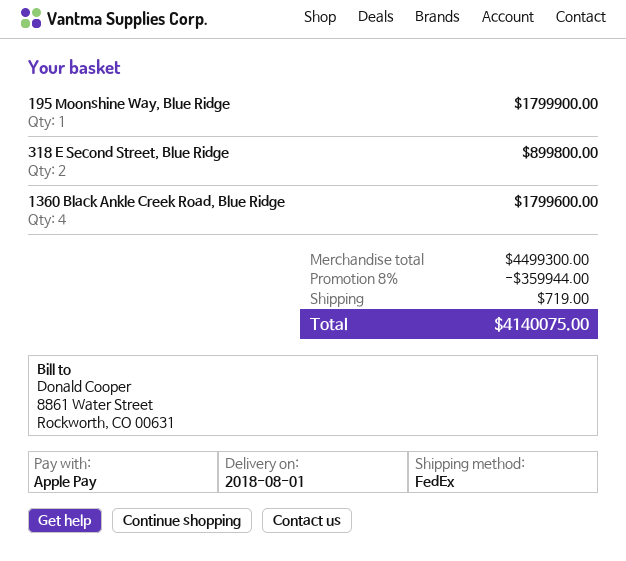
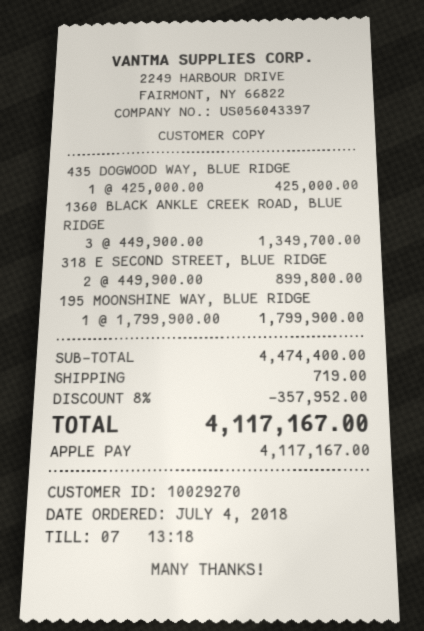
1360 Black Ankle Creek Road, Blue Ridge: 4 for 1799600.00 -> 3 for 1349700.00
435 DOGWOOD WAY, BLUE RIDGE: none -> 1 for 425000.00
subtotal: 4499300.00 -> 4474400.00
discount: 8% = 359944.00 -> 8% = 357952.00
total: 4140075.00 -> 4117167.00

